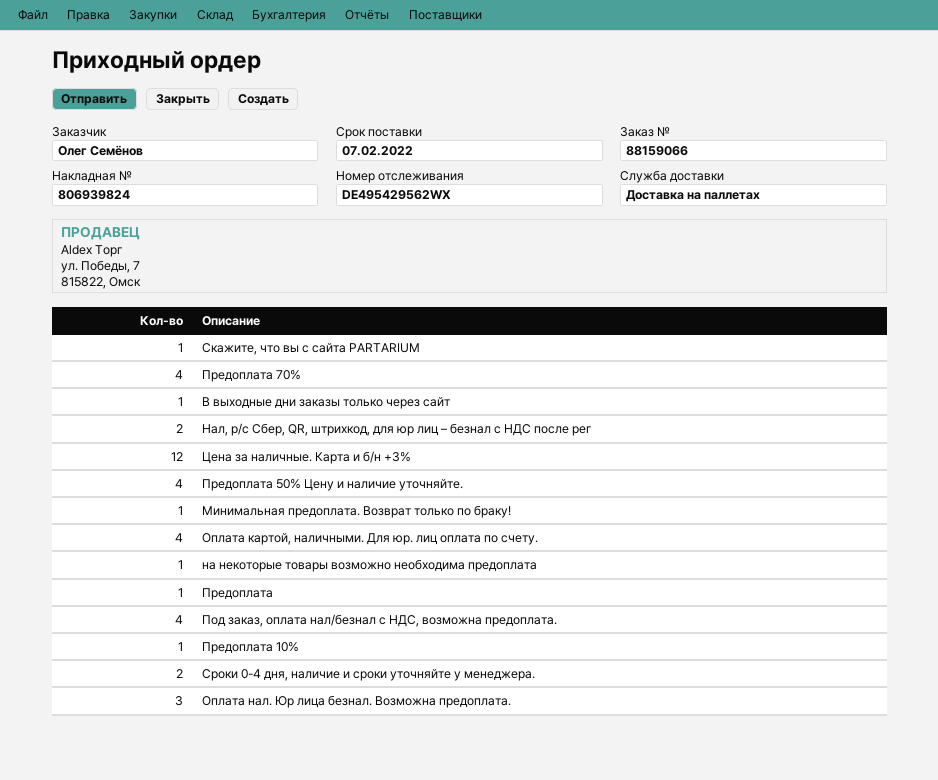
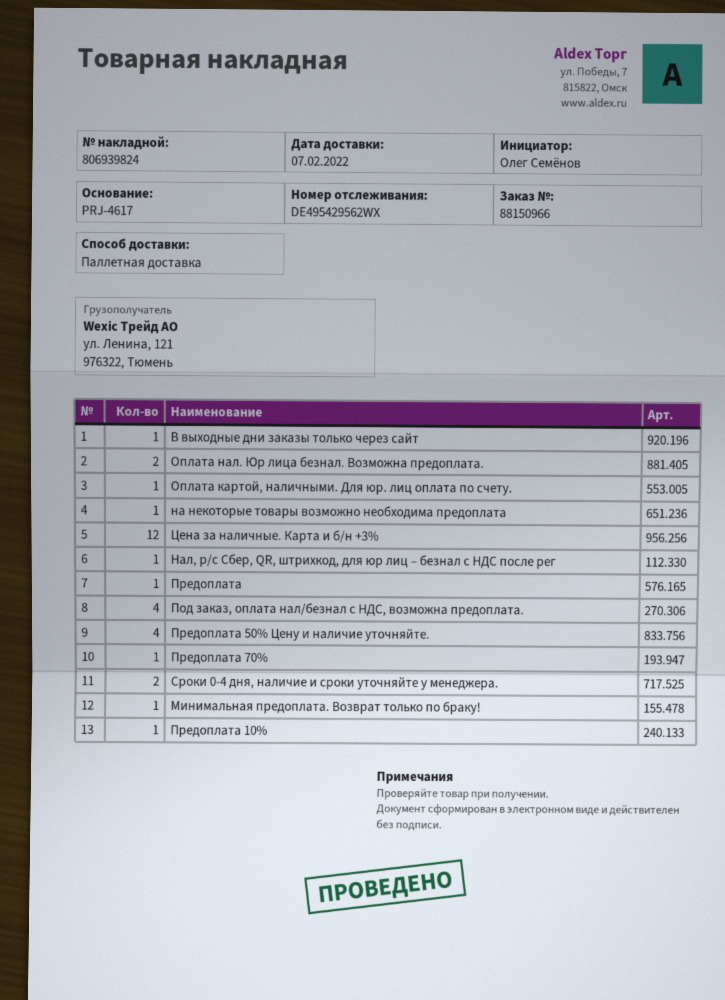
order number: 88159066 -> 88150966
Скажите, что вы с сайта PARTARIUM: 1 -> none
Предоплата 70%: 4 -> 1
Нал, р/с Сбер, QR, штрихкод, для юр лиц – безнал с НДС после рег: 2 -> 1
Оплата картой, наличными. Для юр. лиц оплата по счету.: 4 -> 1
Оплата нал. Юр лица безнал. Возможна предоплата.: 3 -> 2

